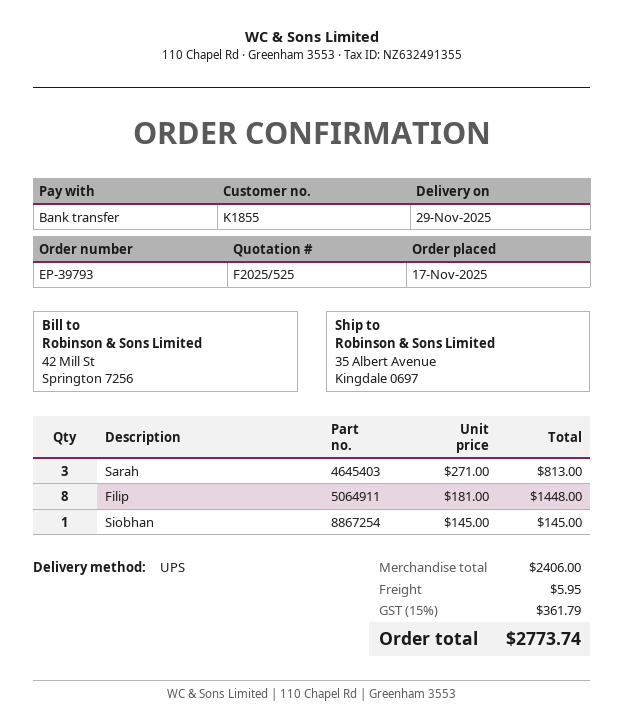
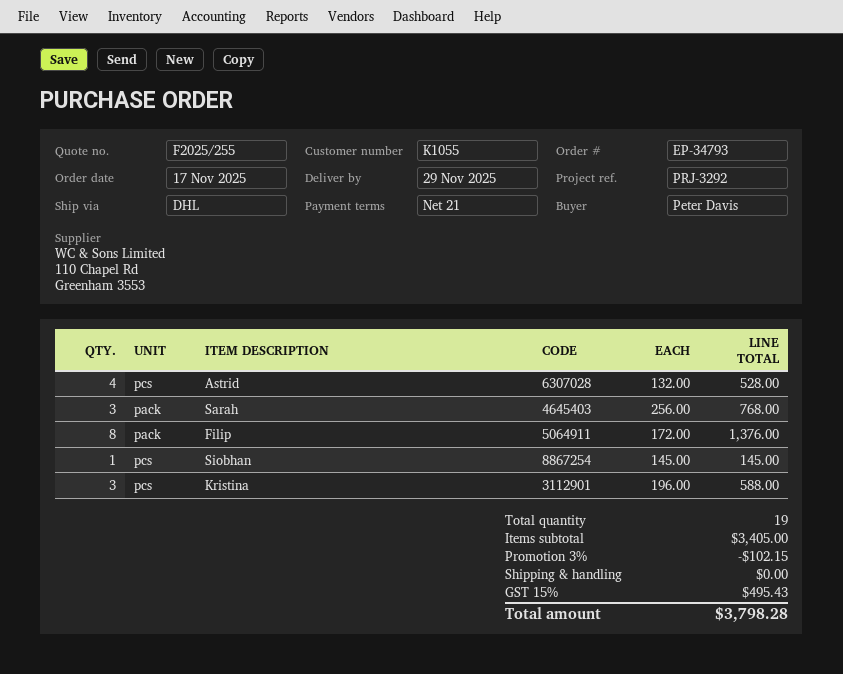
quote number: F2025/525 -> F2025/255
order number: EP-39793 -> EP-34793
customer number: K1855 -> K1055
shipping method: UPS -> DHL
Sarah: 3 x 271.00 = 813.00 -> 3 x 256.00 = 768.00
Filip: 8 x 181.00 = 1448.00 -> 8 x 172.00 = 1376.00
Astrid: none -> 4 x 132.00 = 528.00
Kristina: none -> 3 x 196.00 = 588.00
subtotal: 2406.00 -> 3405.00
discount: none -> 3% = 102.15
shipping: 5.95 -> 0.00
tax: 15% = 361.79 -> 15% = 495.43
total: 2773.74 -> 3798.28

